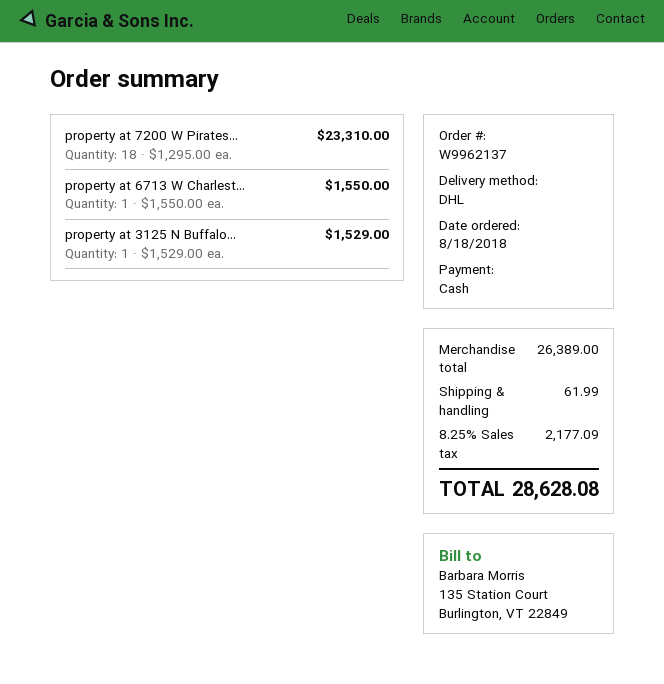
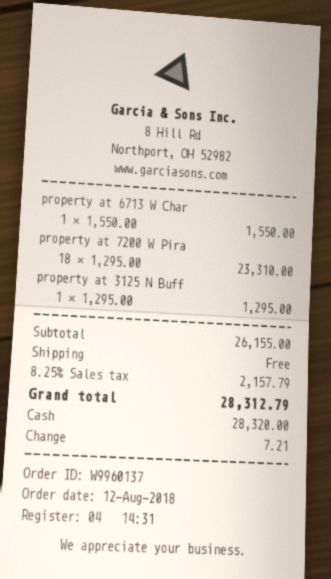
order number: W9962137 -> W9960137
order date: 2018-08-18 -> 2018-08-12
property at 3125 N Buffalo...: 1 x 1529.00 = 1529.00 -> 1 x 1295.00 = 1295.00
subtotal: 26389.00 -> 26155.00
shipping: 61.99 -> 0.00
tax: 8.25% = 2177.09 -> 8.25% = 2157.79
total: 28628.08 -> 28312.79

